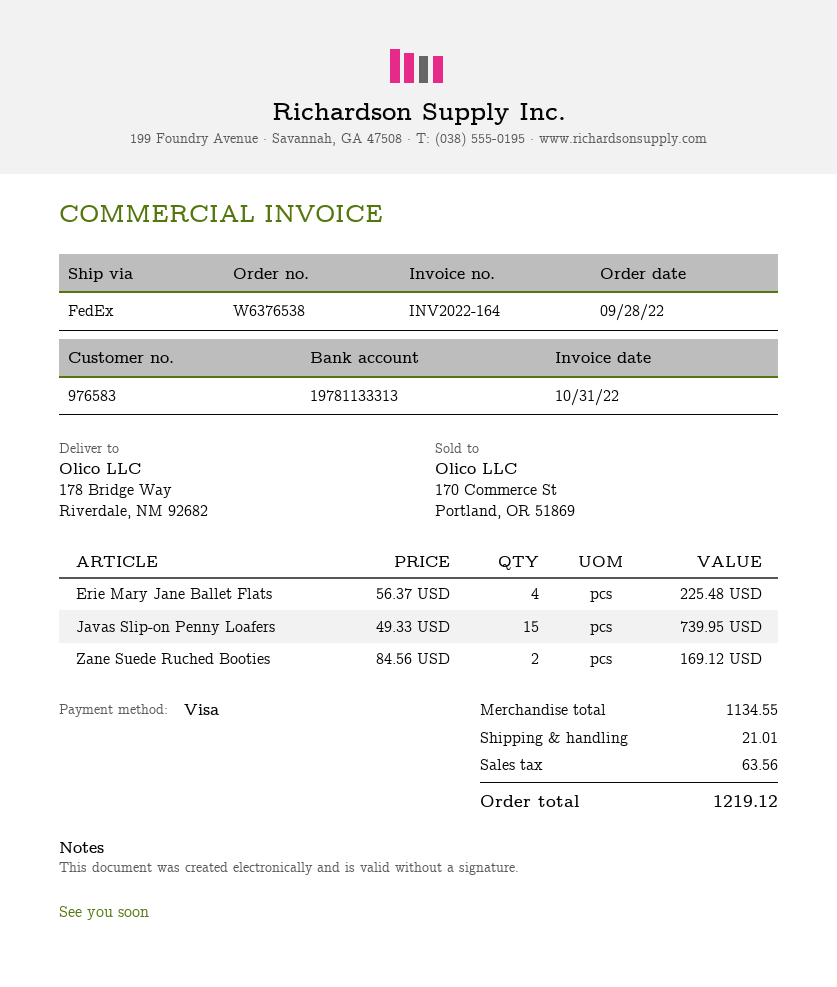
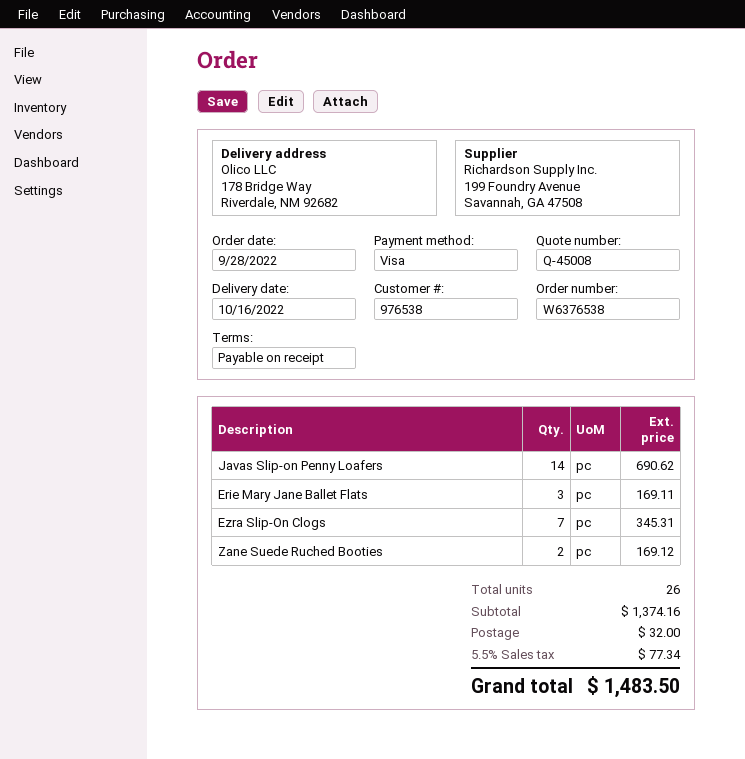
customer number: 976583 -> 976538
Erie Mary Jane Ballet Flats: 4 for 225.48 -> 3 for 169.11
Javas Slip-on Penny Loafers: 15 for 739.95 -> 14 for 690.62
Ezra Slip-On Clogs: none -> 7 for 345.31
subtotal: 1134.55 -> 1374.16
shipping: 21.01 -> 32.00
tax: 63.56 -> 77.34
total: 1219.12 -> 1483.50

